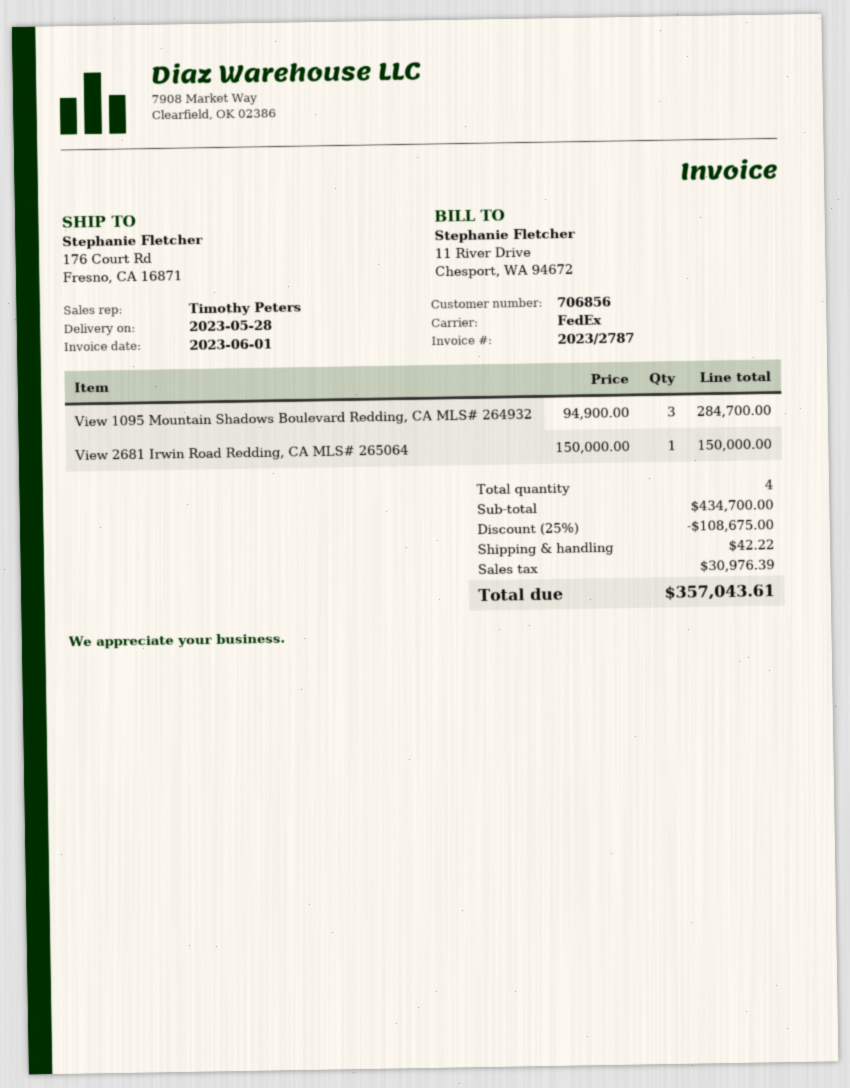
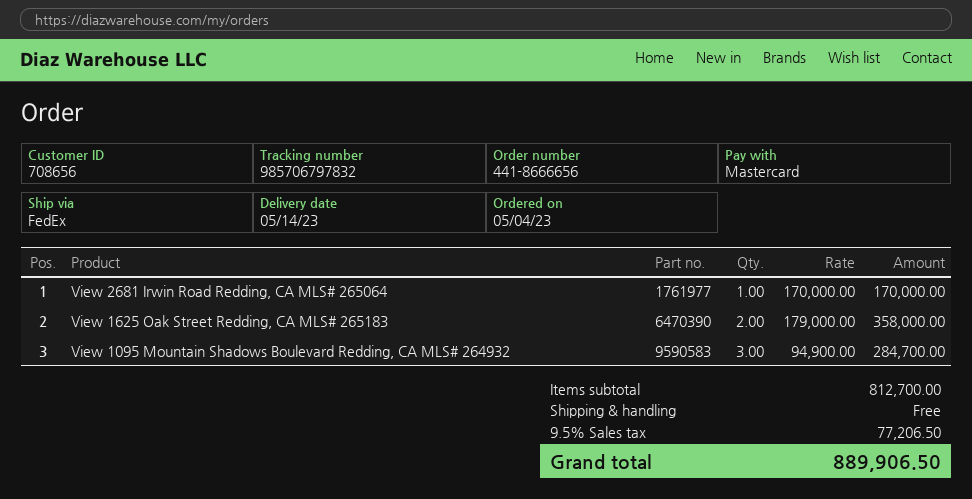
delivery date: 2023-05-28 -> 2023-05-14
customer number: 706856 -> 708656
View 2681 Irwin Road Redding, CA MLS# 265064: 1 x 150000.00 = 150000.00 -> 1 x 170000.00 = 170000.00
View 1625 Oak Street Redding, CA MLS# 265183: none -> 2 x 179000.00 = 358000.00
subtotal: 434700.00 -> 812700.00
discount: 25% = 108675.00 -> none
shipping: 42.22 -> 0.00
tax: 30976.39 -> 77206.50
total: 357043.61 -> 889906.50

